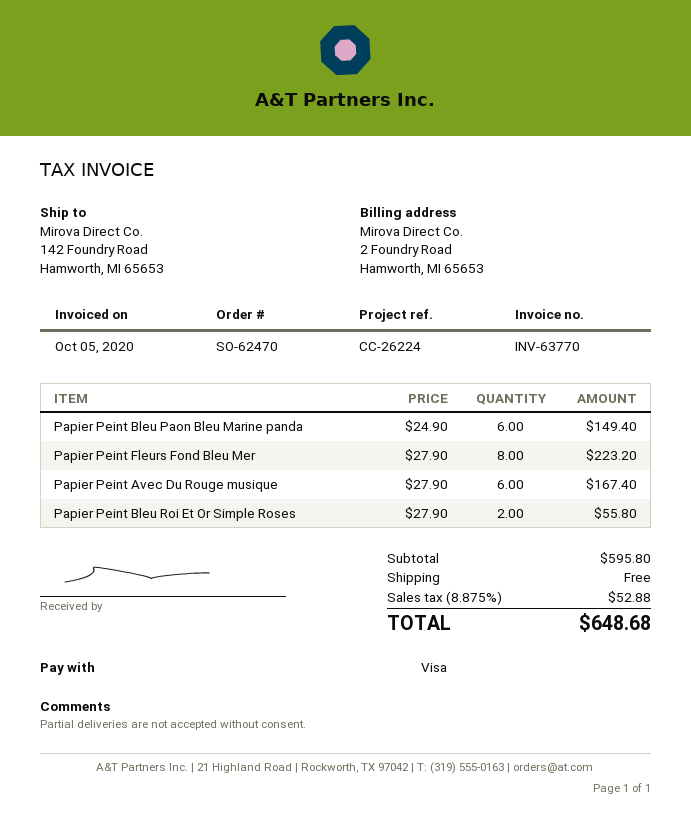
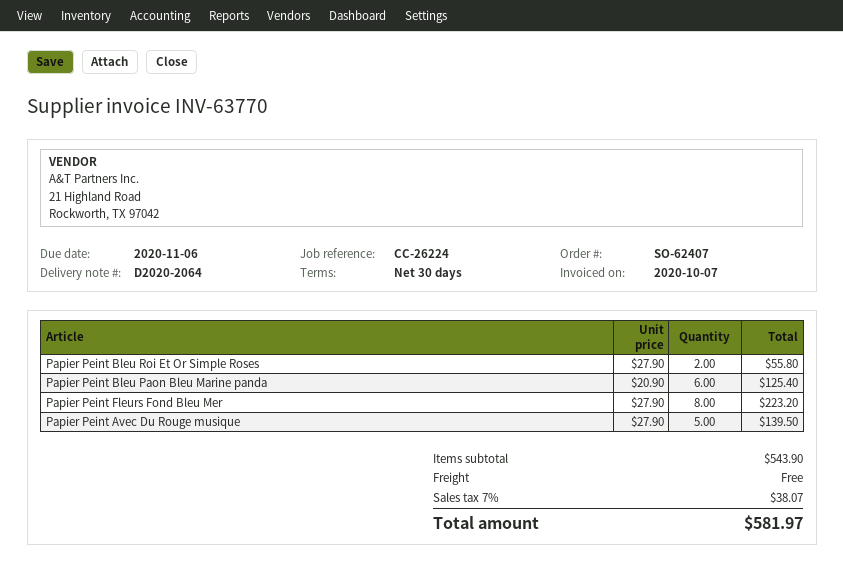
order number: SO-62470 -> SO-62407
invoice date: 2020-10-05 -> 2020-10-07
Papier Peint Bleu Paon Bleu Marine panda: 6 x 24.90 = 149.40 -> 6 x 20.90 = 125.40
Papier Peint Avec Du Rouge musique: 6 x 27.90 = 167.40 -> 5 x 27.90 = 139.50
subtotal: 595.80 -> 543.90
tax: 8.875% = 52.88 -> 7% = 38.07
total: 648.68 -> 581.97

